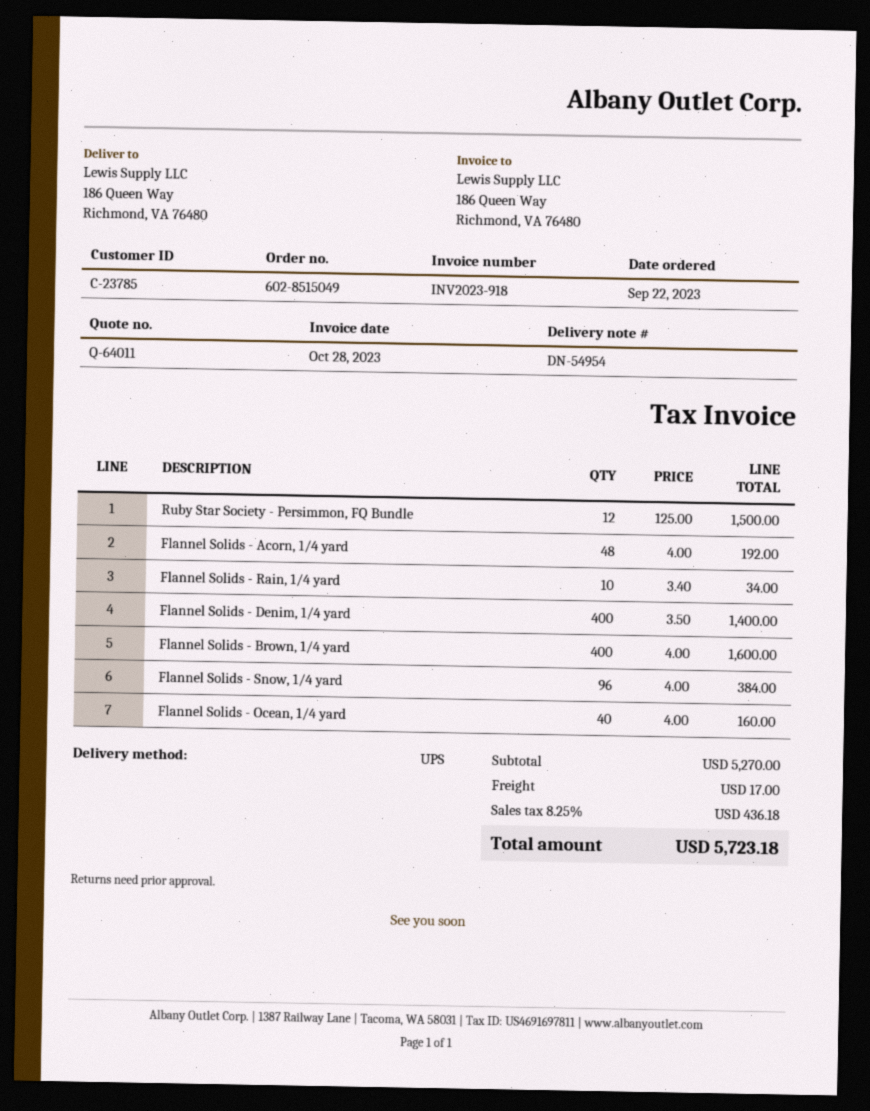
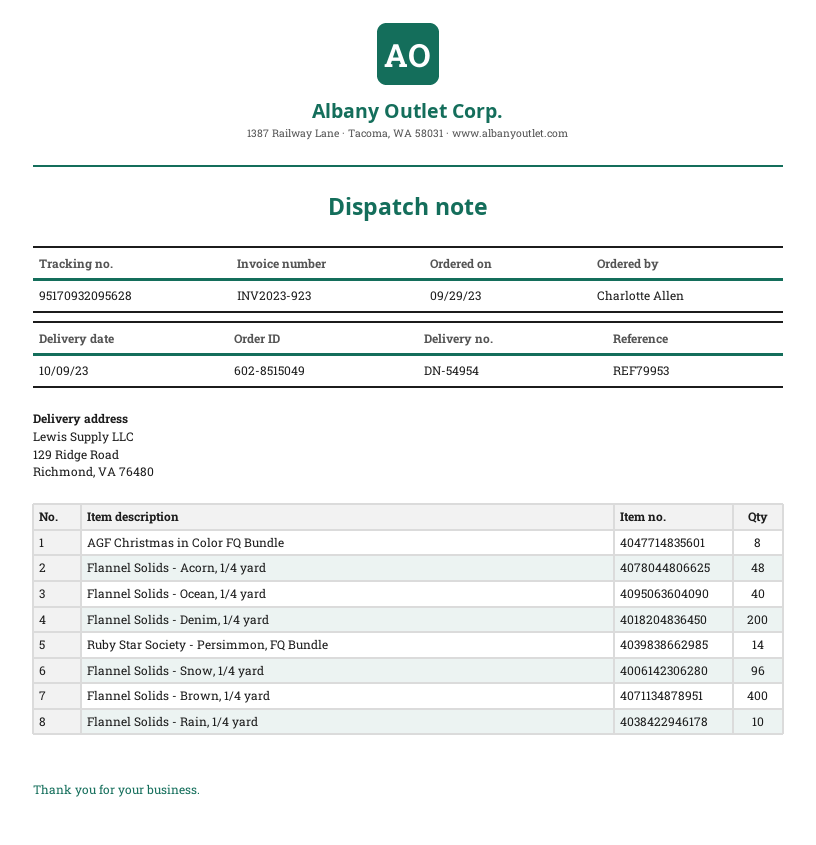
order date: 2023-09-22 -> 2023-09-29
invoice number: INV2023-918 -> INV2023-923
ship to: 186 Queen Way, Richmond, VA 76480 -> 129 Ridge Road, Richmond, VA 76480
Ruby Star Society - Persimmon, FQ Bundle: 12 -> 14
Flannel Solids - Denim, 1/4 yard: 400 -> 200
AGF Christmas in Color FQ Bundle: none -> 8

